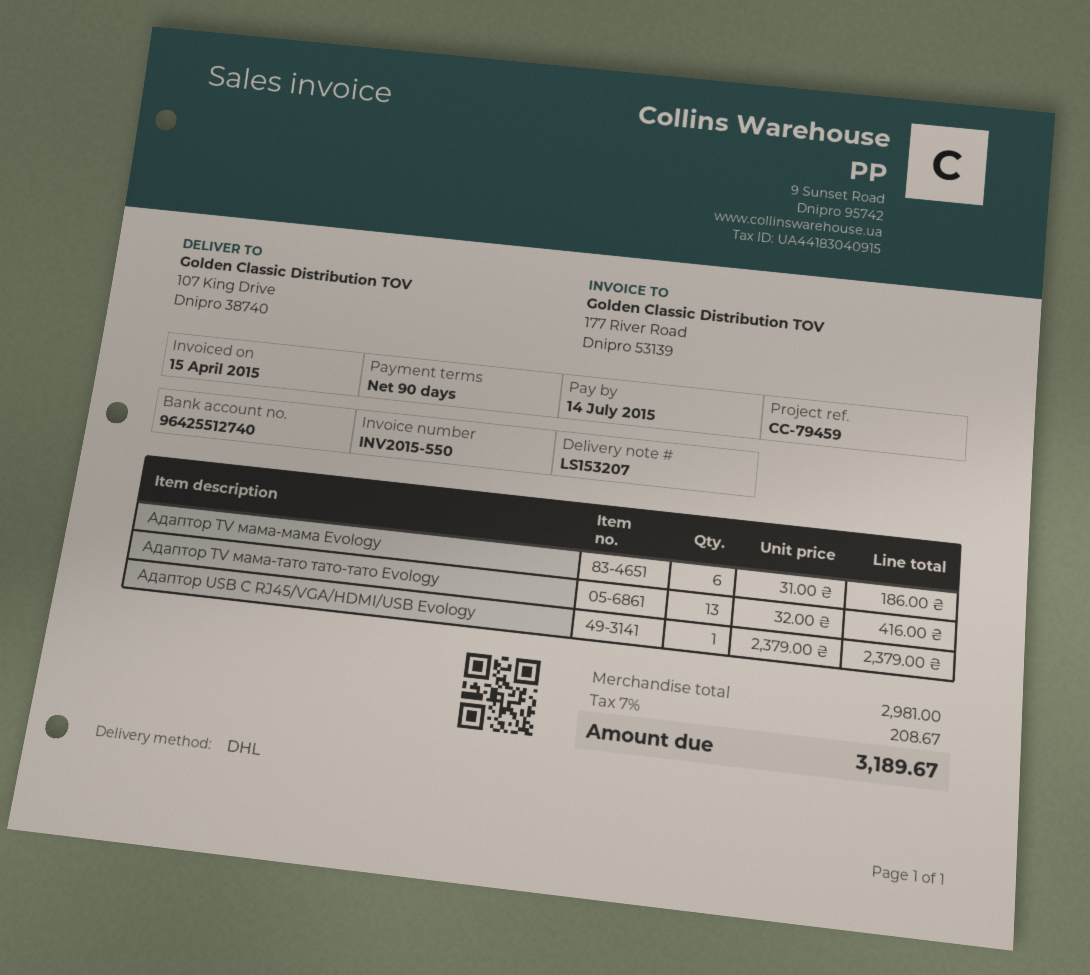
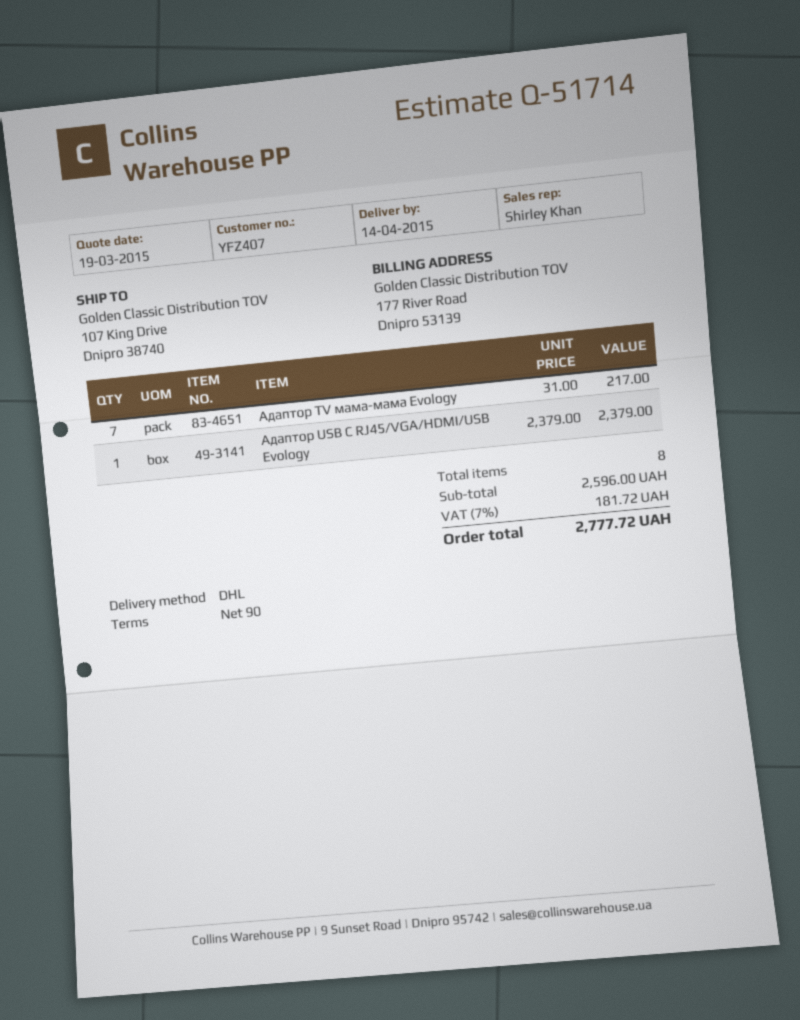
Адаптор TV мама-мама Evology: 6 x 31.00 = 186.00 -> 7 x 31.00 = 217.00
Адаптор TV мама-тато тато-тато Evology: 13 x 32.00 = 416.00 -> none
subtotal: 2981.00 -> 2596.00
tax: 7% = 208.67 -> 7% = 181.72
total: 3189.67 -> 2777.72

